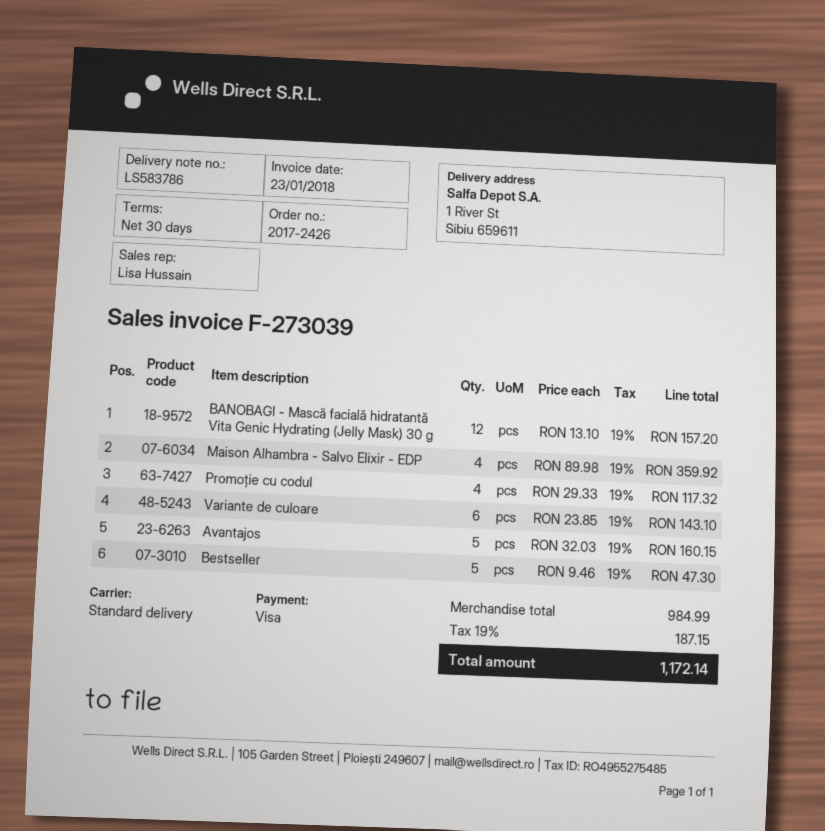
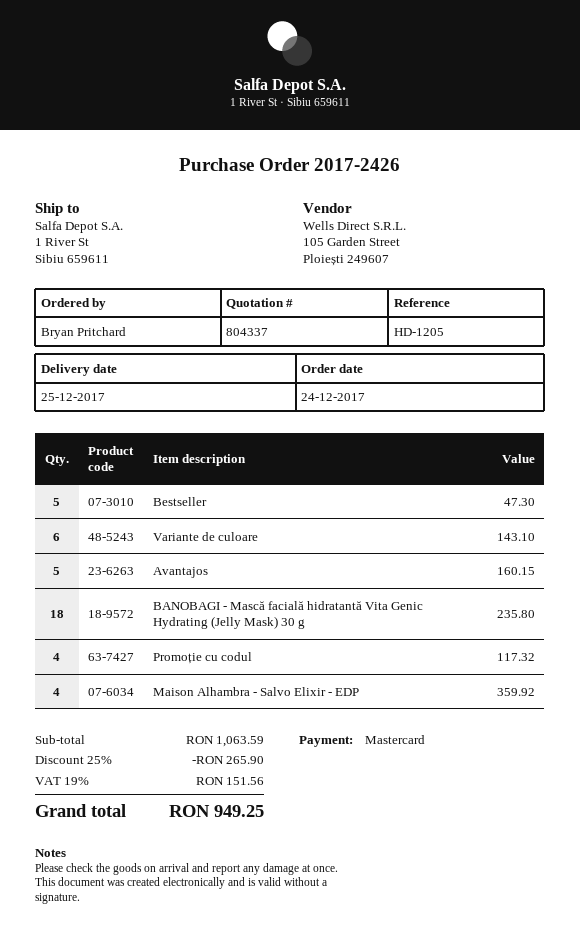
payment method: Visa -> Mastercard
BANOBAGI - Mască facială hidratantă Vita Genic Hydrating (Jelly Mask) 30 g: 12 for 157.20 -> 18 for 235.80
subtotal: 984.99 -> 1063.59
discount: none -> 25% = 265.90
tax: 19% = 187.15 -> 19% = 151.56
total: 1172.14 -> 949.25

